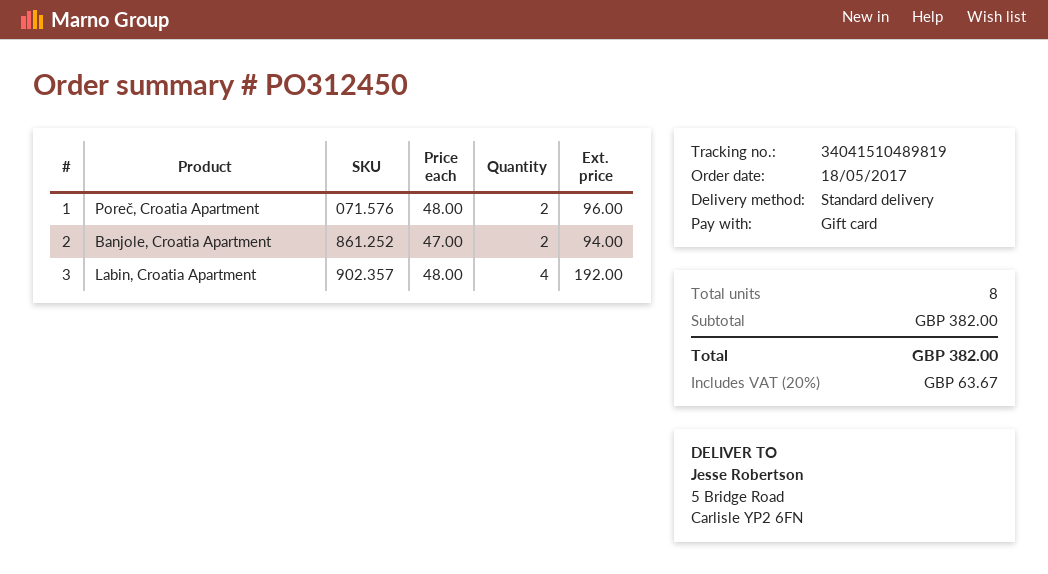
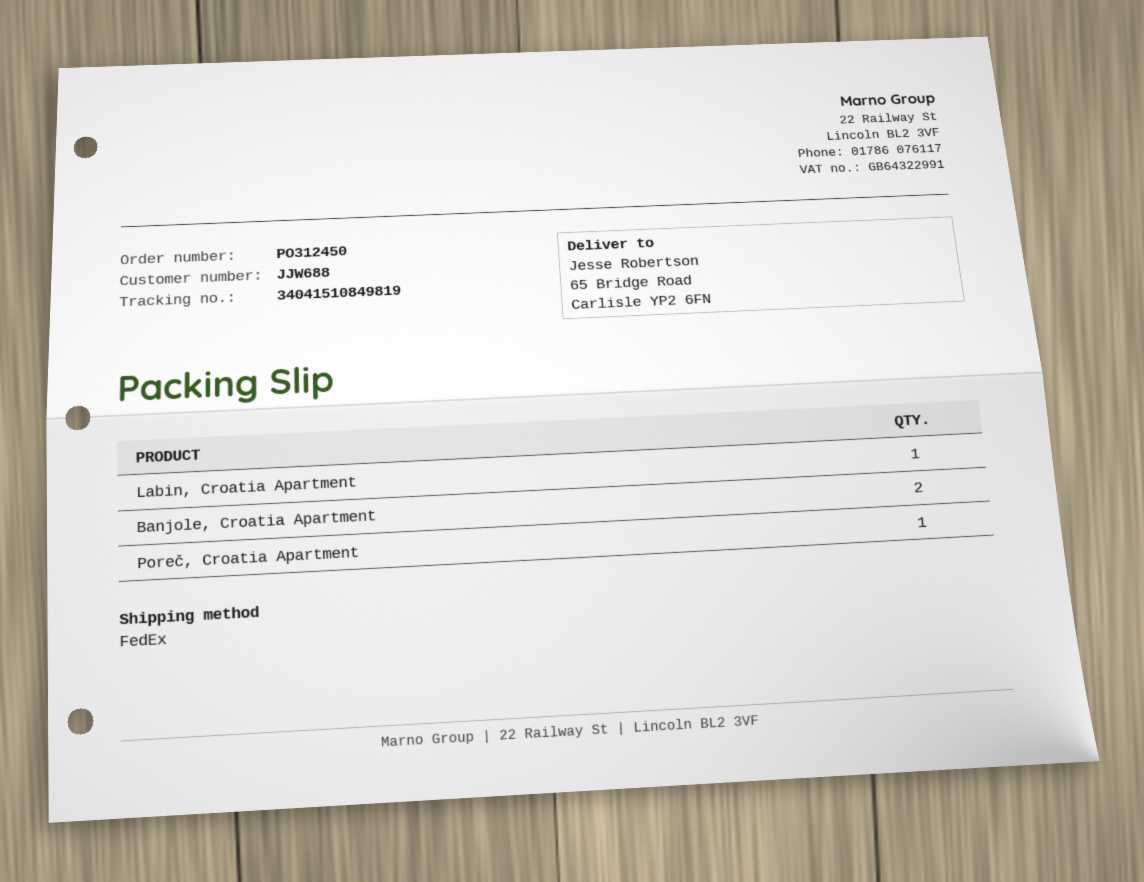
shipping method: standard -> FedEx
tracking number: 34041510489819 -> 34041510849819
ship to: 5 Bridge Road, Carlisle YP2 6FN -> 65 Bridge Road, Carlisle YP2 6FN
Poreč, Croatia Apartment: 2 -> 1
Labin, Croatia Apartment: 4 -> 1

